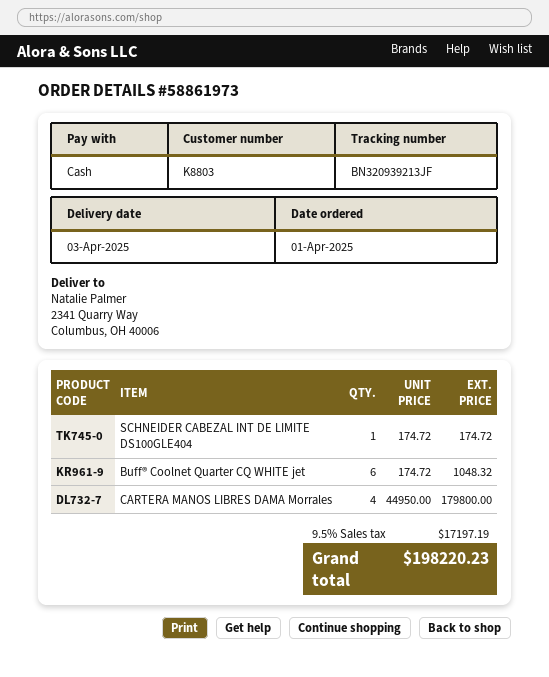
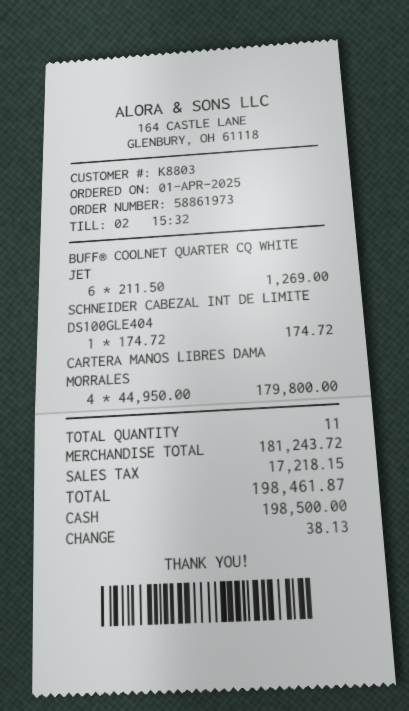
Buff® Coolnet Quarter CQ WHITE jet: 6 x 174.72 = 1048.32 -> 6 x 211.50 = 1269.00
tax: 17197.19 -> 17218.15
total: 198220.23 -> 198461.87

